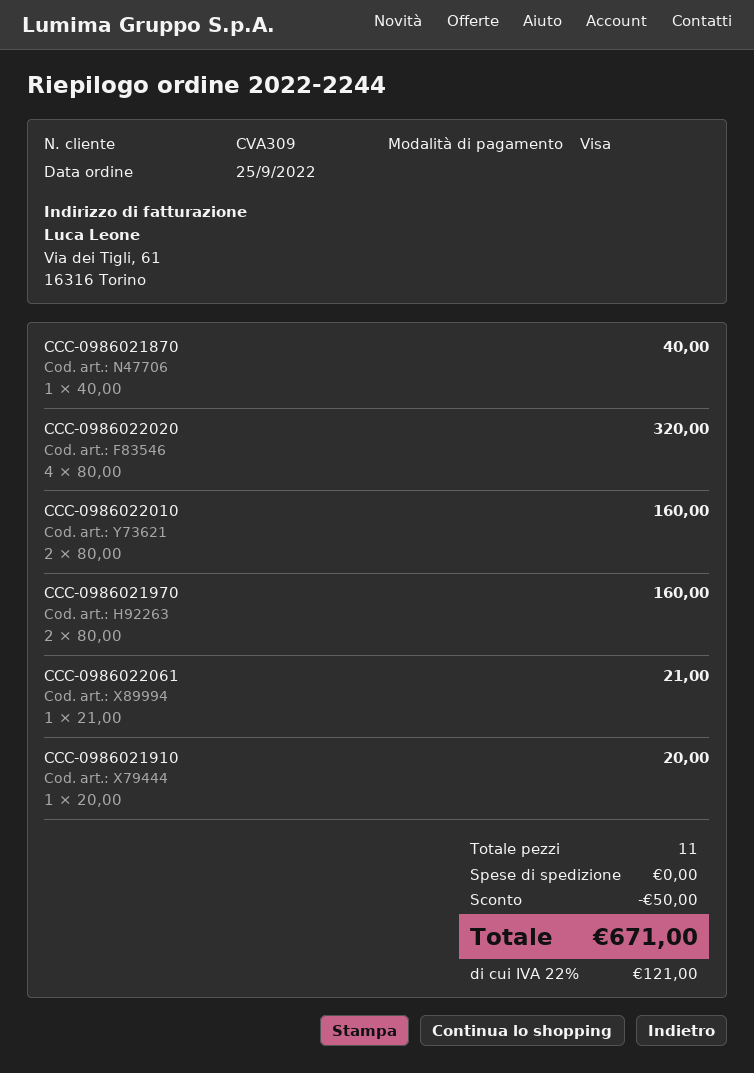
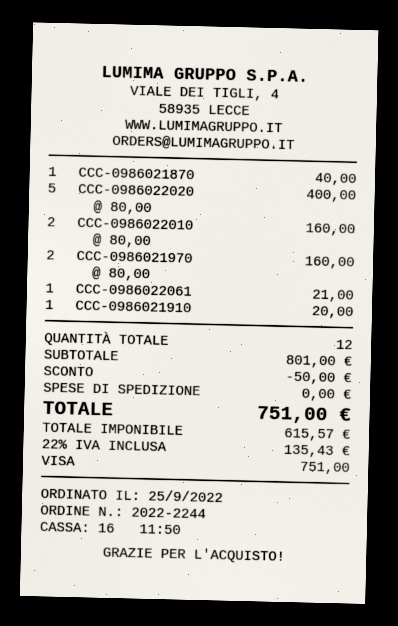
CCC-0986022020: 4 x 80.00 = 320.00 -> 5 x 80.00 = 400.00
total quantity: 11 -> 12
tax: 22% = 121.00 -> 22% = 135.43
total: 671.00 -> 751.00

